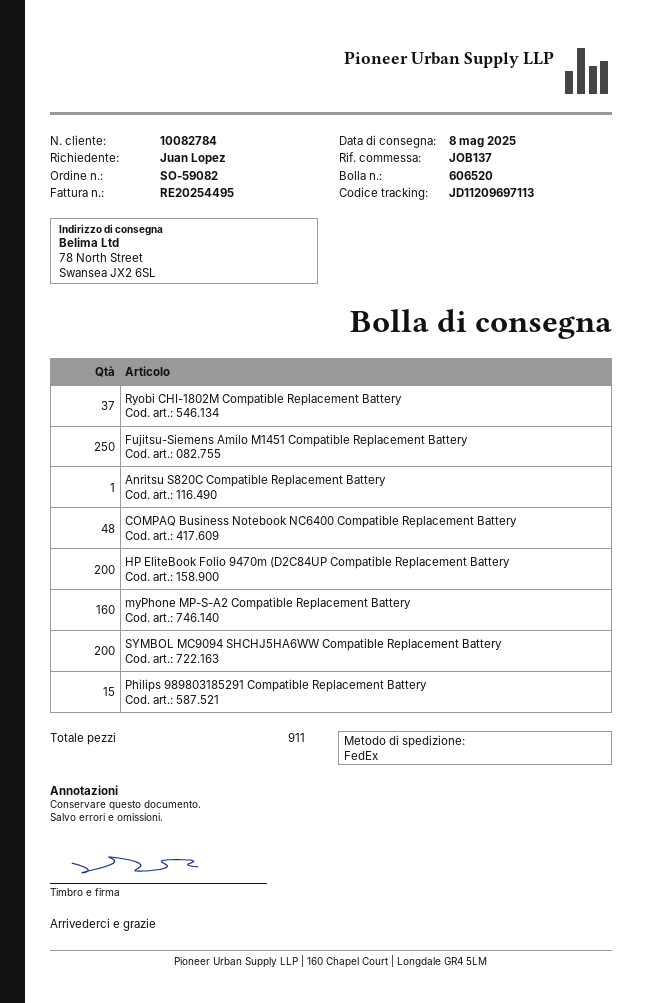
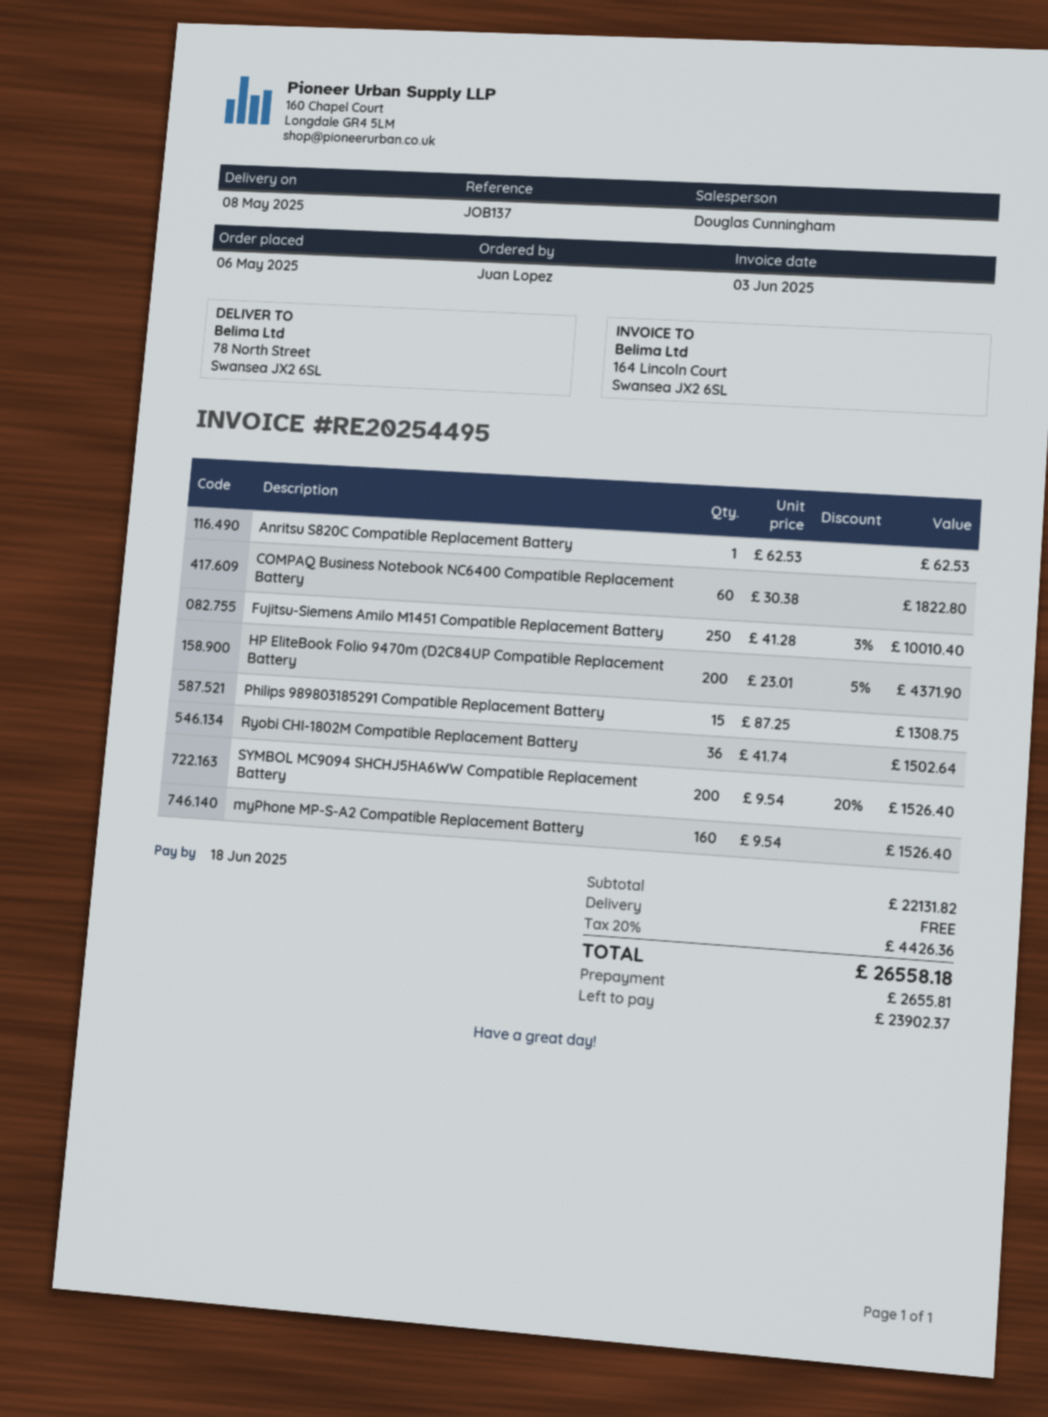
Ryobi CHI-1802M Compatible Replacement Battery: 37 -> 36
COMPAQ Business Notebook NC6400 Compatible Replacement Battery: 48 -> 60

